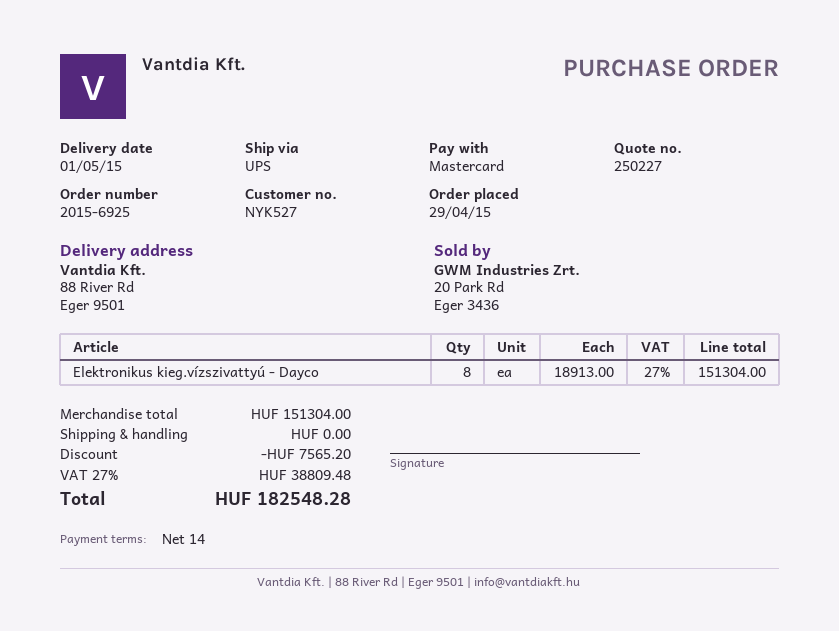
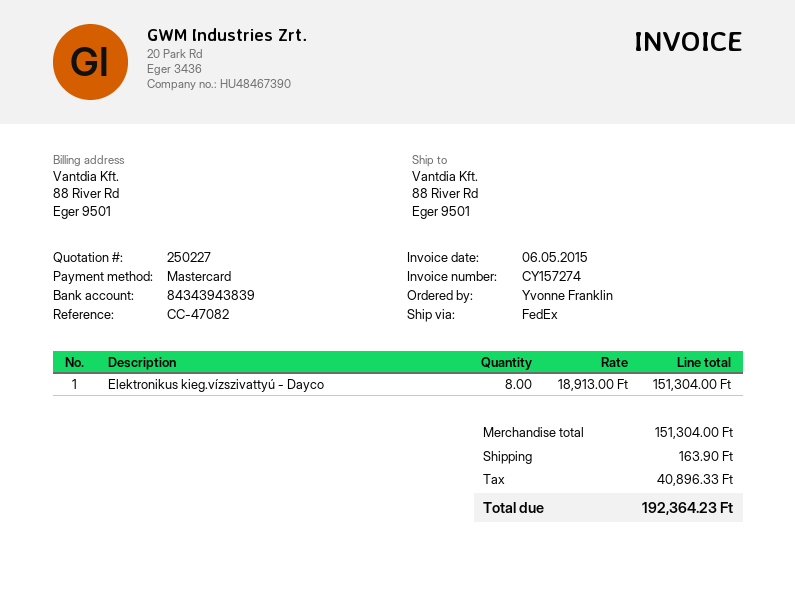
shipping method: UPS -> FedEx
discount: 7565.20 -> none
shipping: 0.00 -> 163.90
tax: 38809.48 -> 40896.33
total: 182548.28 -> 192364.23

